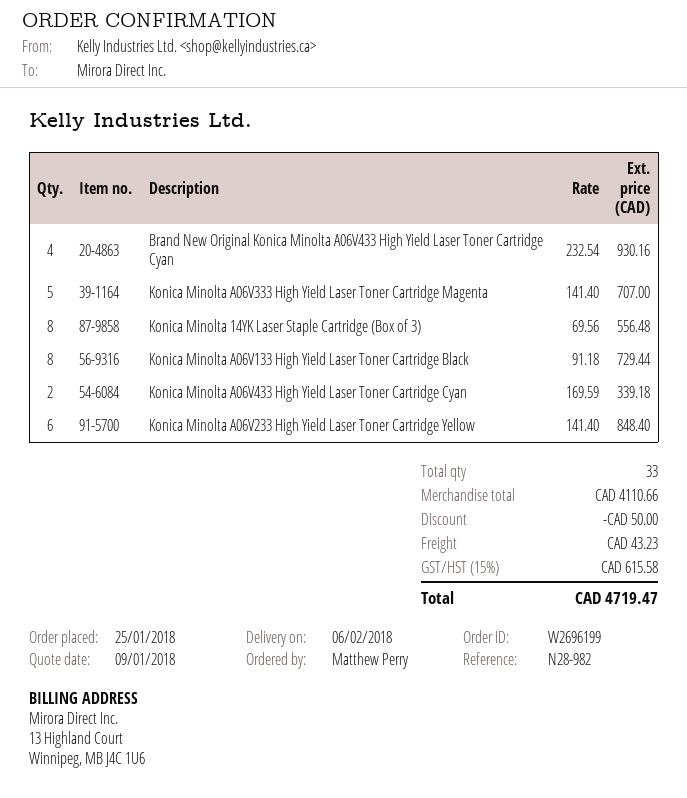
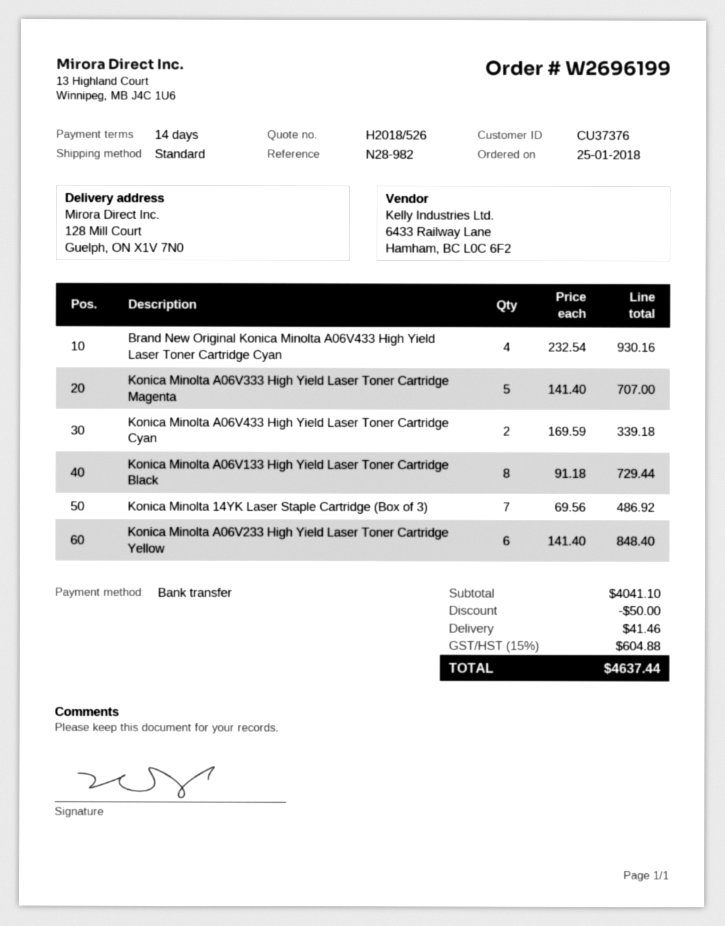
Konica Minolta 14YK Laser Staple Cartridge (Box of 3): 8 x 69.56 = 556.48 -> 7 x 69.56 = 486.92
subtotal: 4110.66 -> 4041.10
shipping: 43.23 -> 41.46
tax: 15% = 615.58 -> 15% = 604.88
total: 4719.47 -> 4637.44

